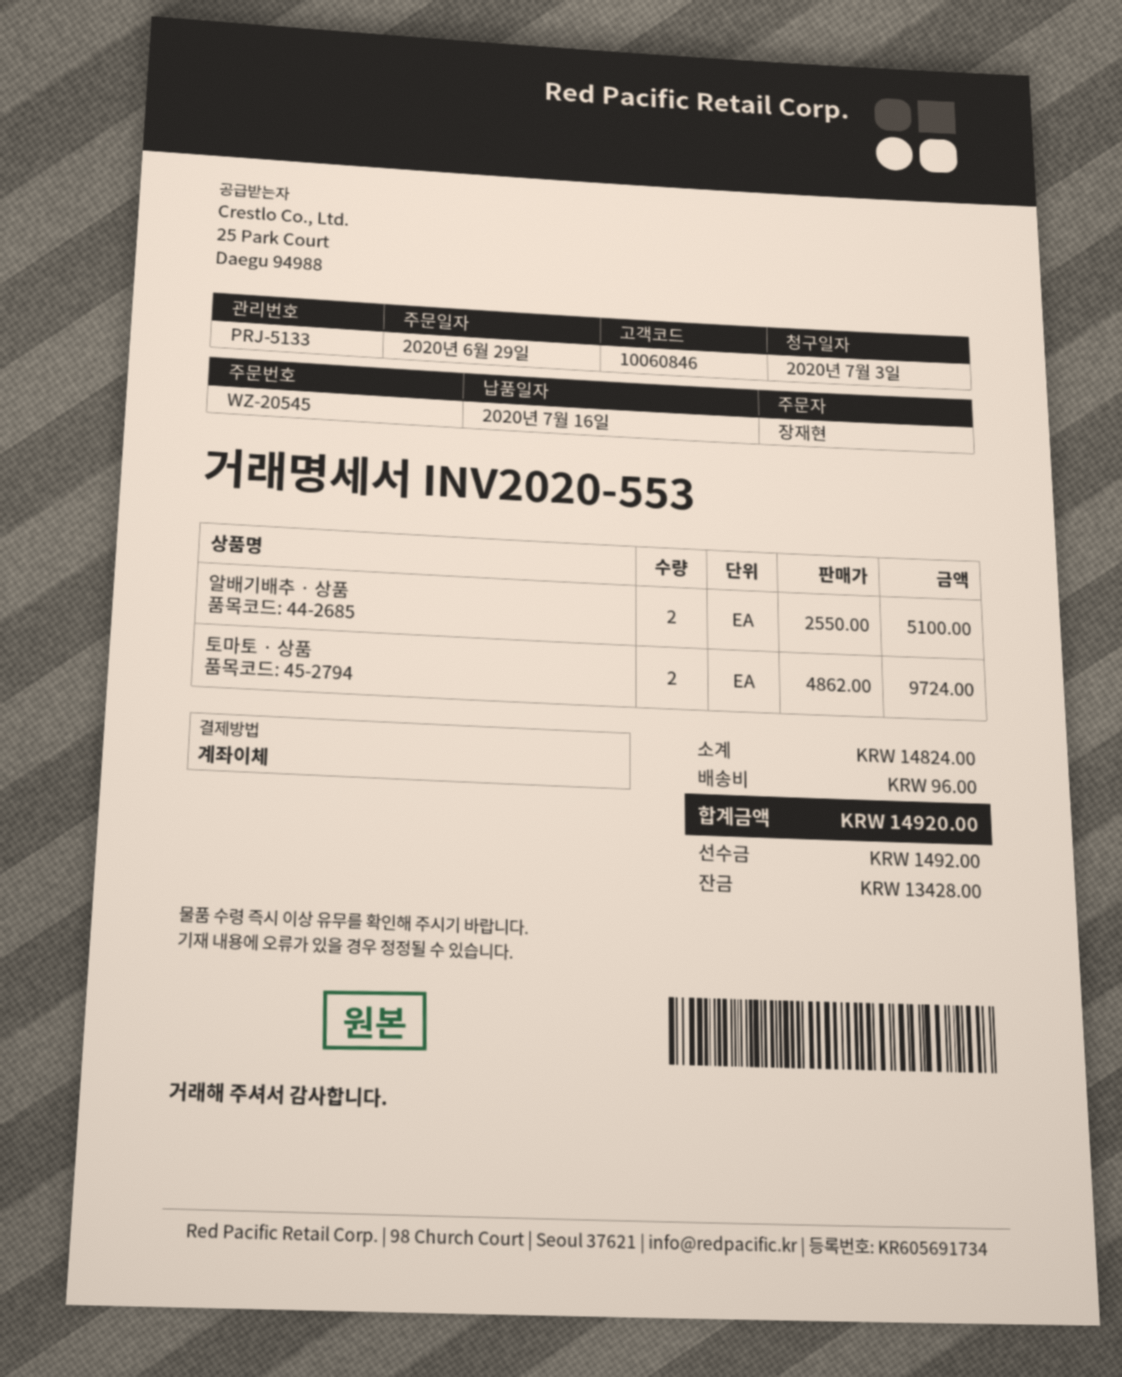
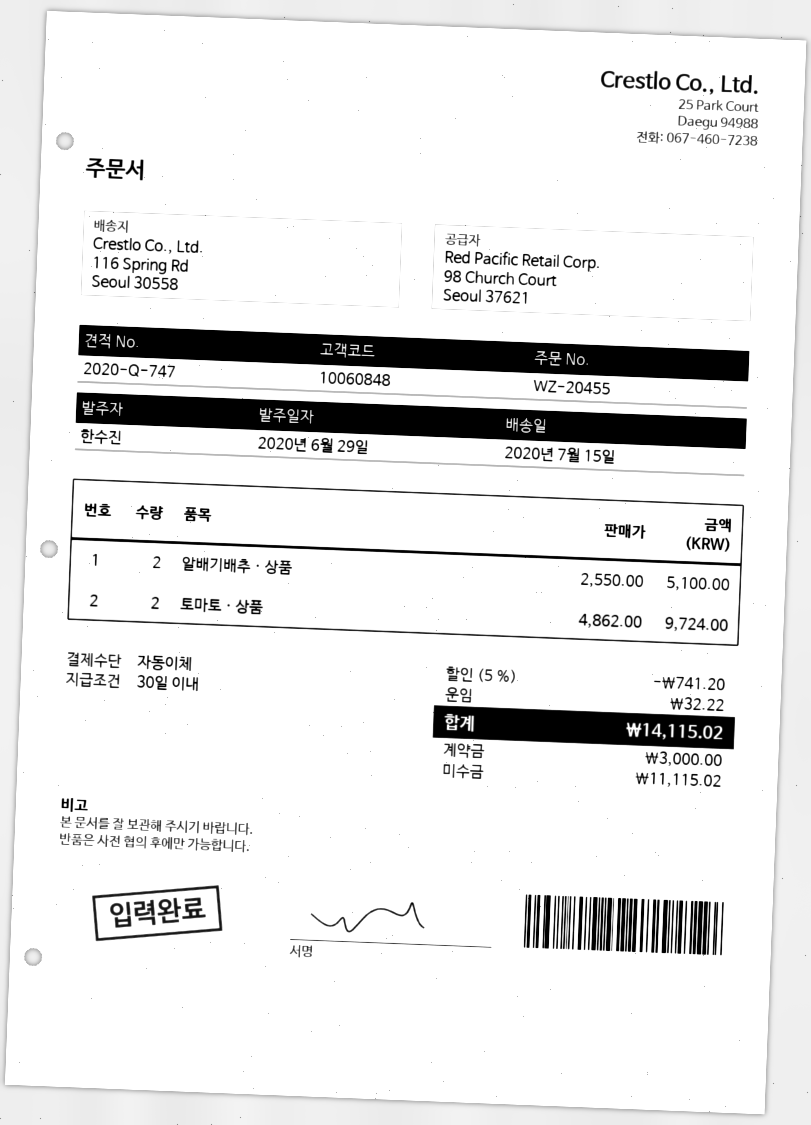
order number: WZ-20545 -> WZ-20455
delivery date: 2020-07-16 -> 2020-07-15
customer number: 10060846 -> 10060848
ordered by: 장재현 -> 한수진
payment method: bank transfer -> direct debit
discount: none -> 5% = 741.20
shipping: 96.00 -> 32.22
total: 14920.00 -> 14115.02
deposit: 1492.00 -> 3000.00
balance: 13428.00 -> 11115.02

